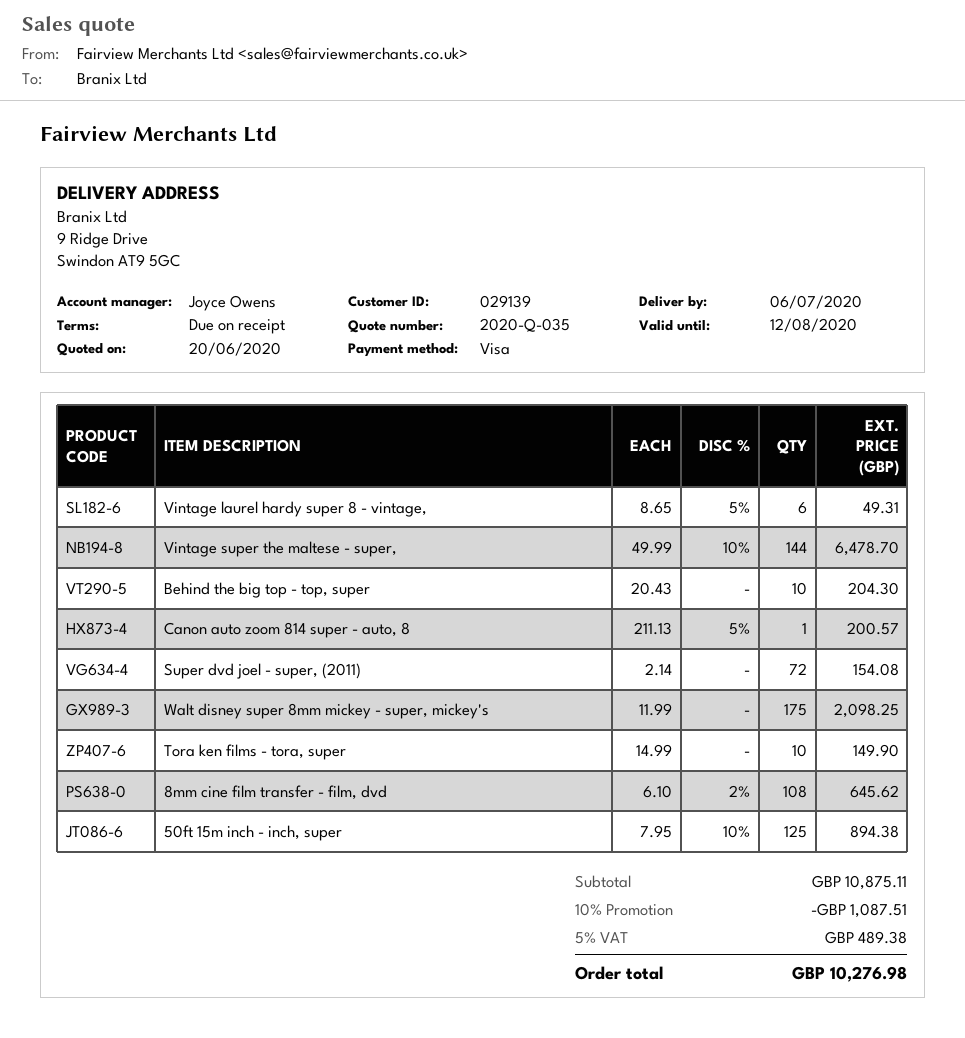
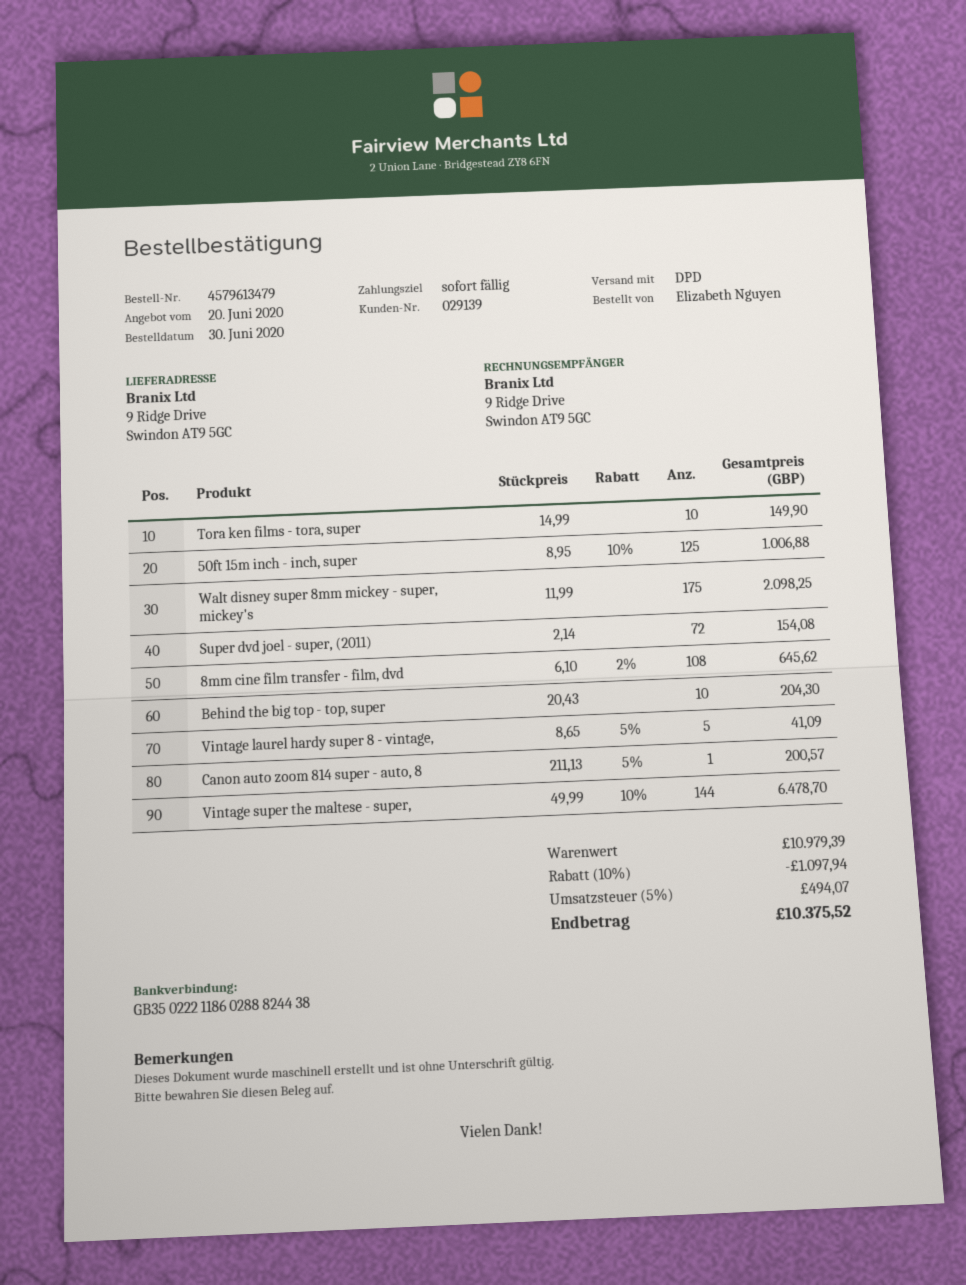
Vintage laurel hardy super 8 - vintage,: 6 x 8.65 - 5% = 49.31 -> 5 x 8.65 - 5% = 41.09
50ft 15m inch - inch, super: 125 x 7.95 - 10% = 894.38 -> 125 x 8.95 - 10% = 1006.88
subtotal: 10875.11 -> 10979.39
discount: 10% = 1087.51 -> 10% = 1097.94
tax: 5% = 489.38 -> 5% = 494.07
total: 10276.98 -> 10375.52

